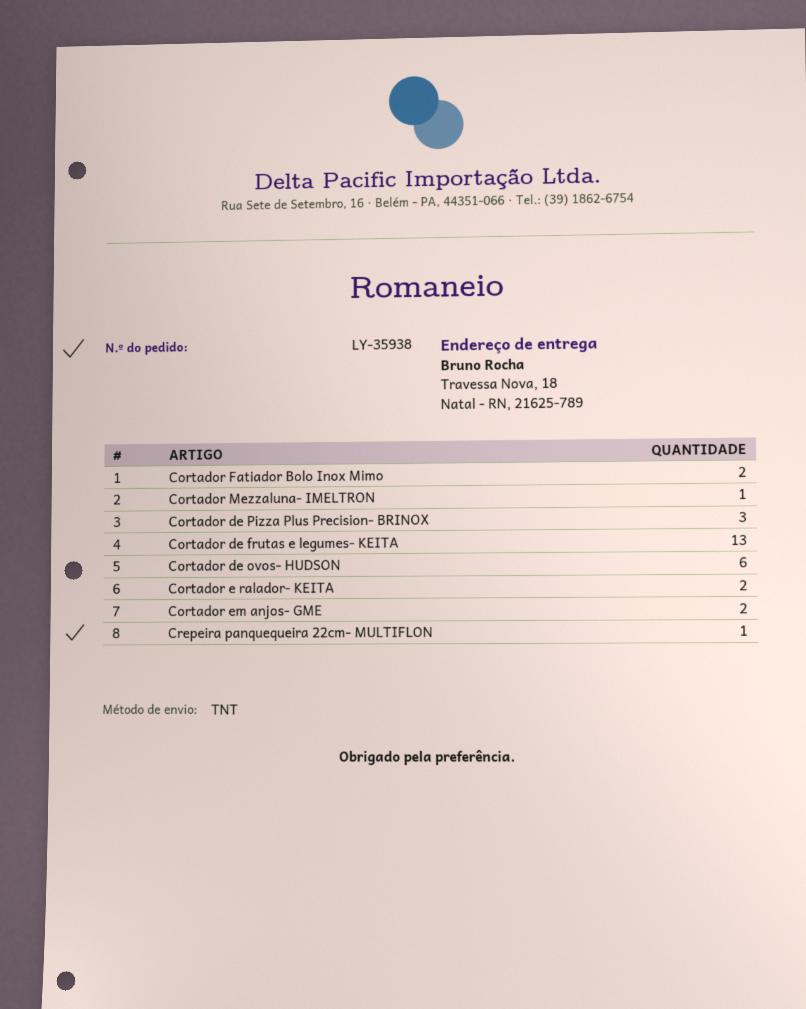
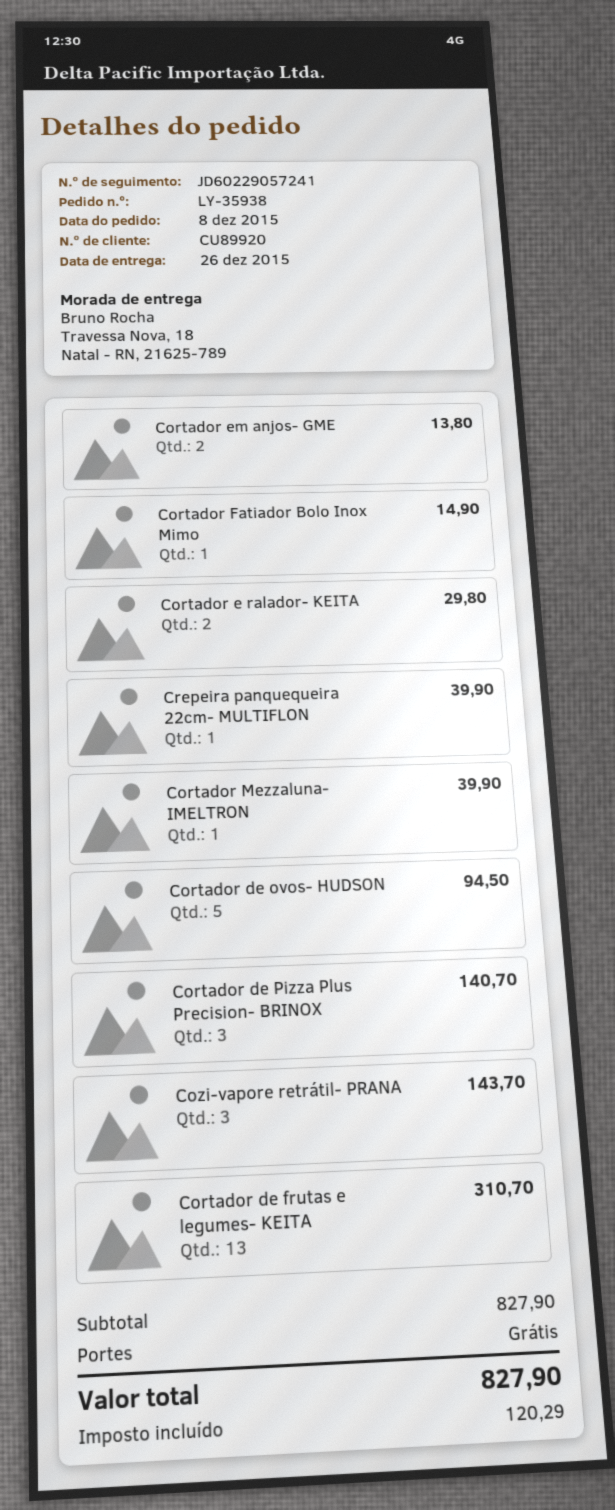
Cortador Fatiador Bolo Inox Mimo: 2 -> 1
Cortador de ovos- HUDSON: 6 -> 5
Cozi-vapore retrátil- PRANA: none -> 3

